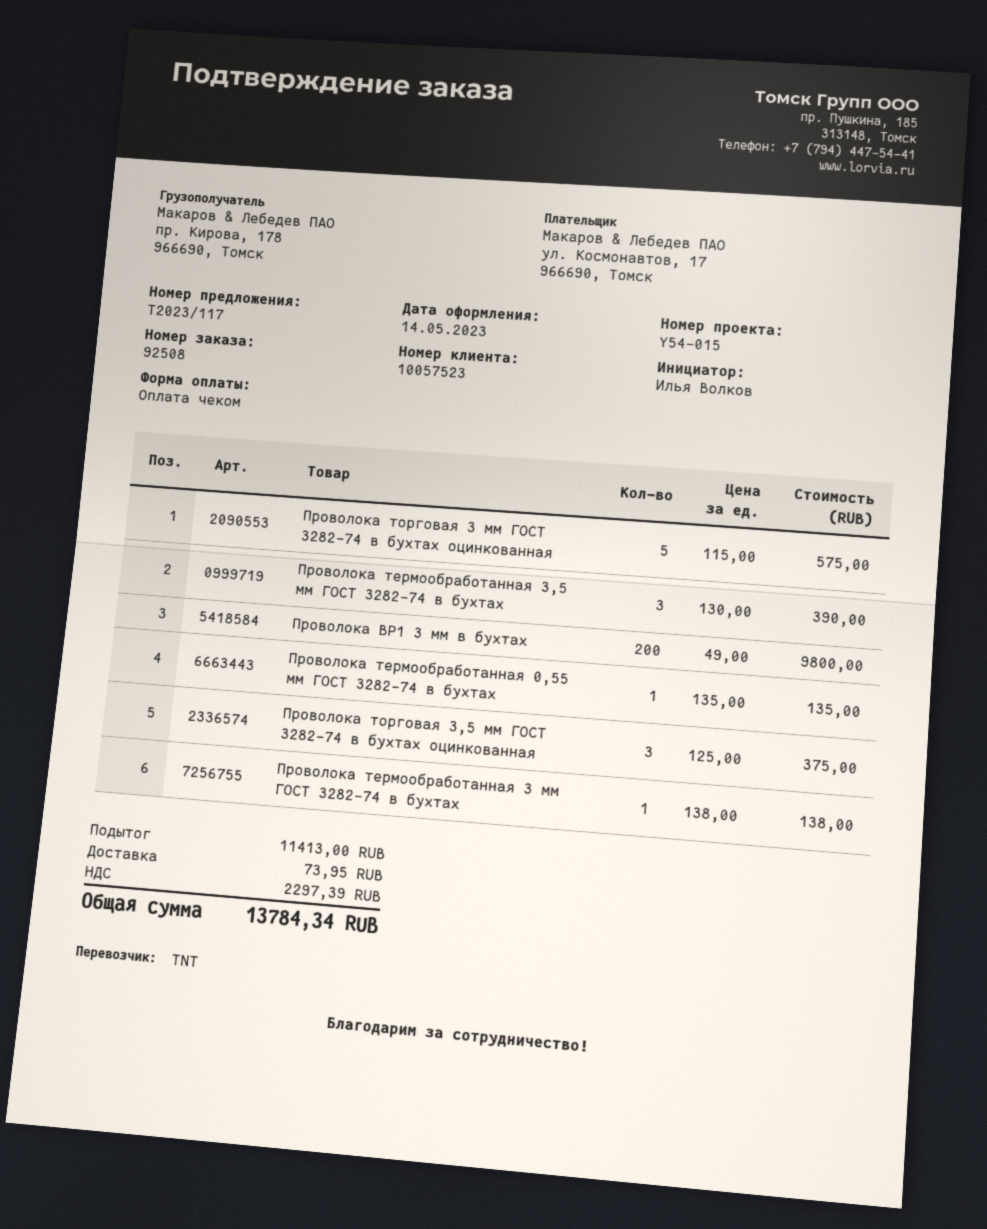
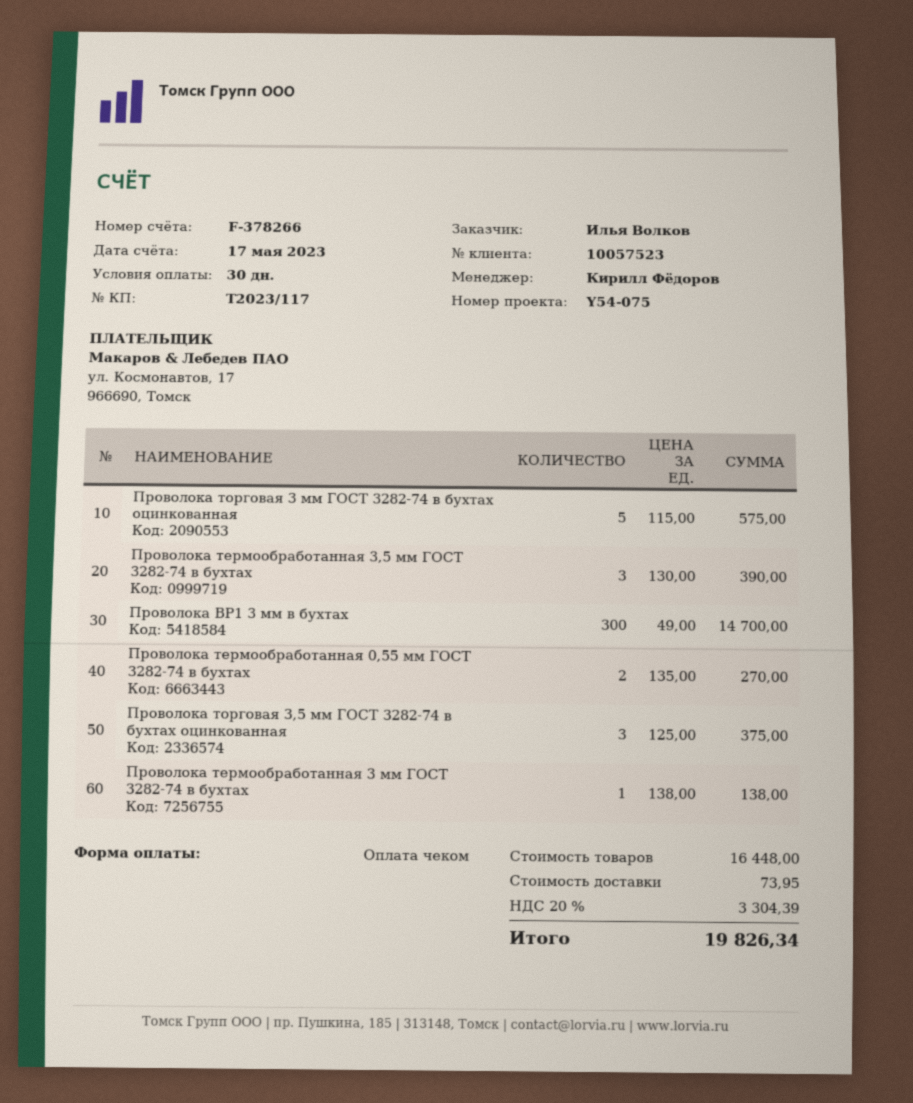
reference: Y54-015 -> Y54-075
Проволока ВР1 3 мм в бухтах: 200 x 49.00 = 9800.00 -> 300 x 49.00 = 14700.00
Проволока термообработанная 0,55 мм ГОСТ 3282-74 в бухтах: 1 x 135.00 = 135.00 -> 2 x 135.00 = 270.00
subtotal: 11413.00 -> 16448.00
tax: 2297.39 -> 3304.39
total: 13784.34 -> 19826.34

